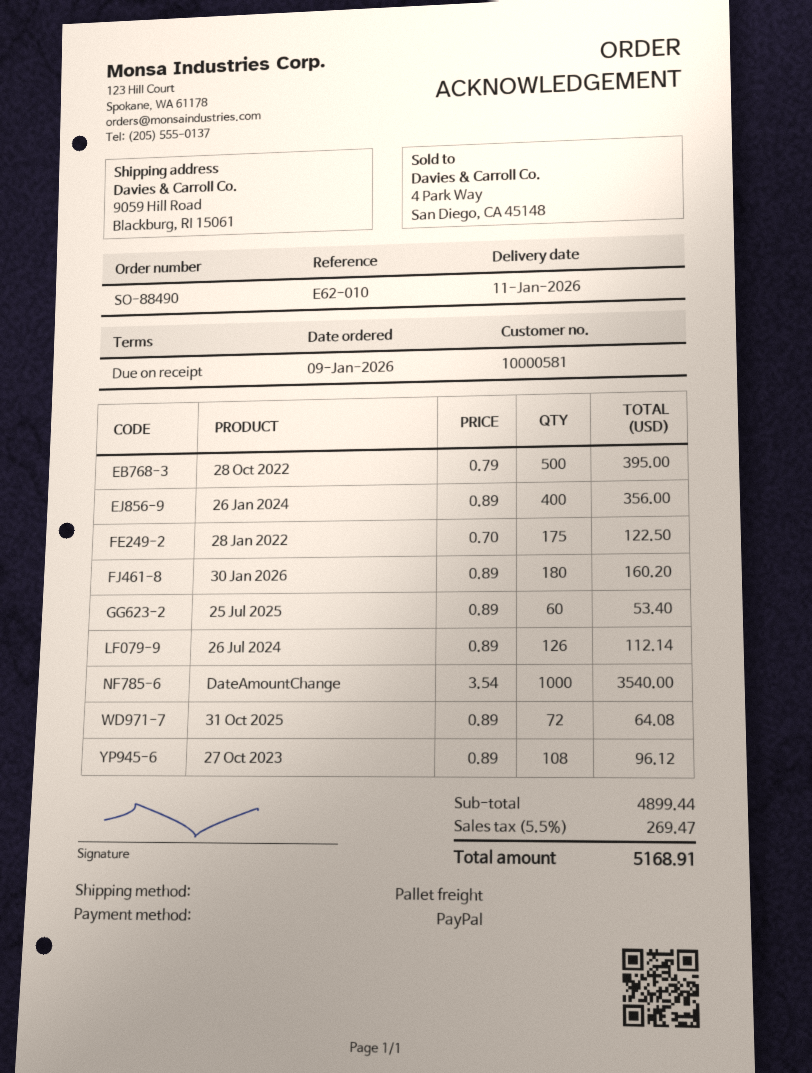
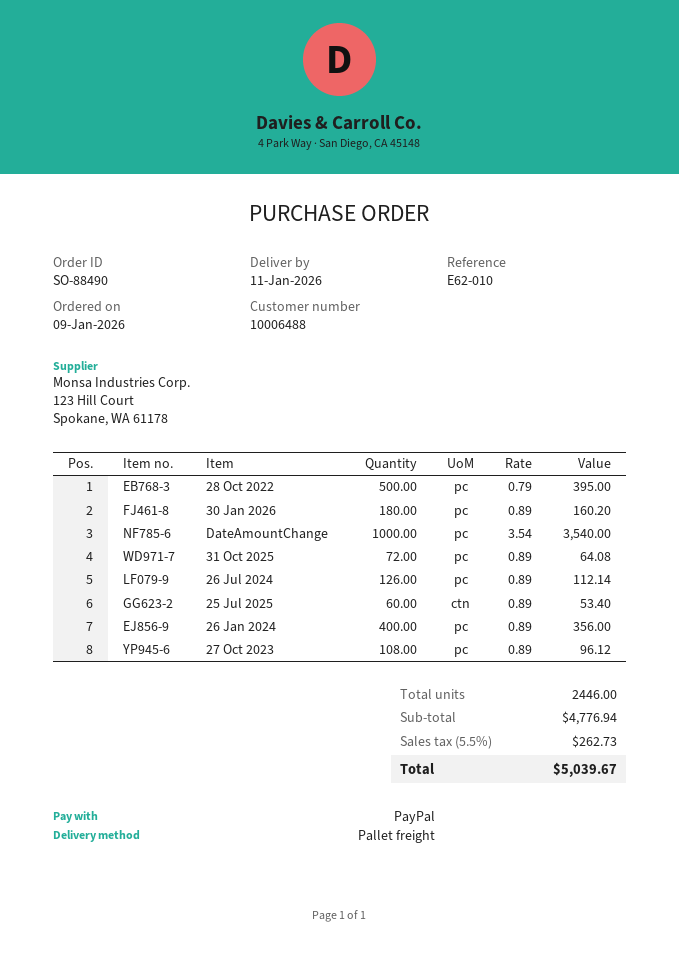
customer number: 10000581 -> 10006488
28 Jan 2022: 175 x 0.70 = 122.50 -> none
subtotal: 4899.44 -> 4776.94
tax: 5.5% = 269.47 -> 5.5% = 262.73
total: 5168.91 -> 5039.67

